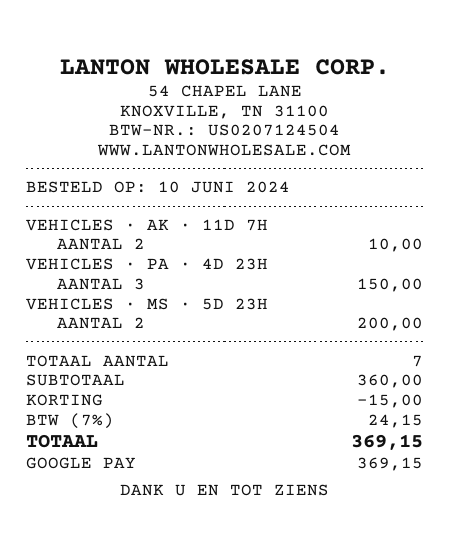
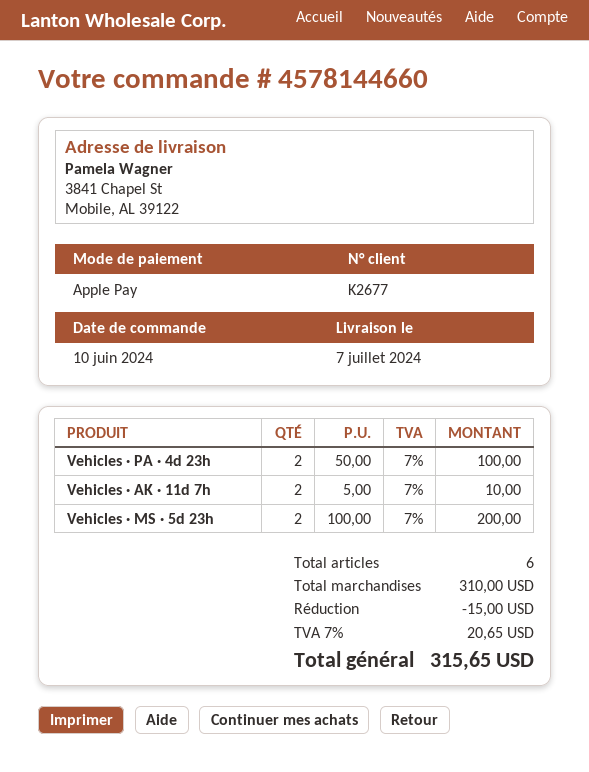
payment method: Google Pay -> Apple Pay
VEHICLES · PA · 4D 23H: 3 for 150.00 -> 2 for 100.00
total quantity: 7 -> 6
subtotal: 360.00 -> 310.00
tax: 7% = 24.15 -> 7% = 20.65
total: 369.15 -> 315.65

